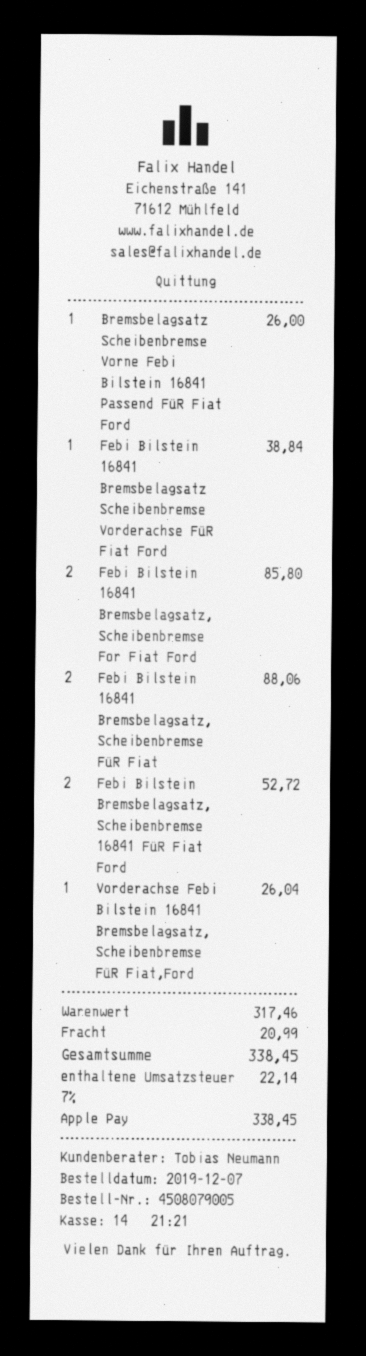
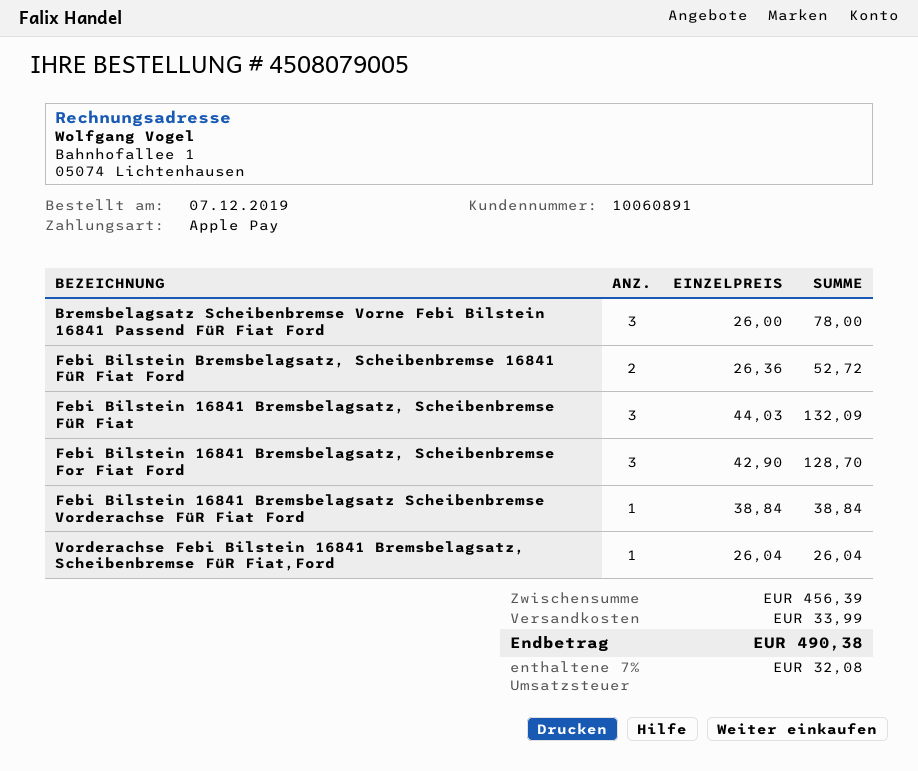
Bremsbelagsatz Scheibenbremse Vorne Febi Bilstein 16841 Passend FüR Fiat Ford: 1 for 26.00 -> 3 for 78.00
Febi Bilstein 16841 Bremsbelagsatz, Scheibenbremse For Fiat Ford: 2 for 85.80 -> 3 for 128.70
Febi Bilstein 16841 Bremsbelagsatz, Scheibenbremse FüR Fiat: 2 for 88.06 -> 3 for 132.09
subtotal: 317.46 -> 456.39
shipping: 20.99 -> 33.99
tax: 7% = 22.14 -> 7% = 32.08
total: 338.45 -> 490.38

